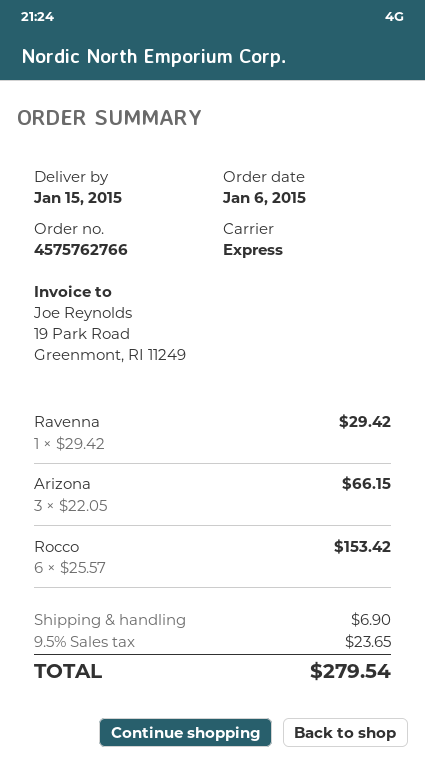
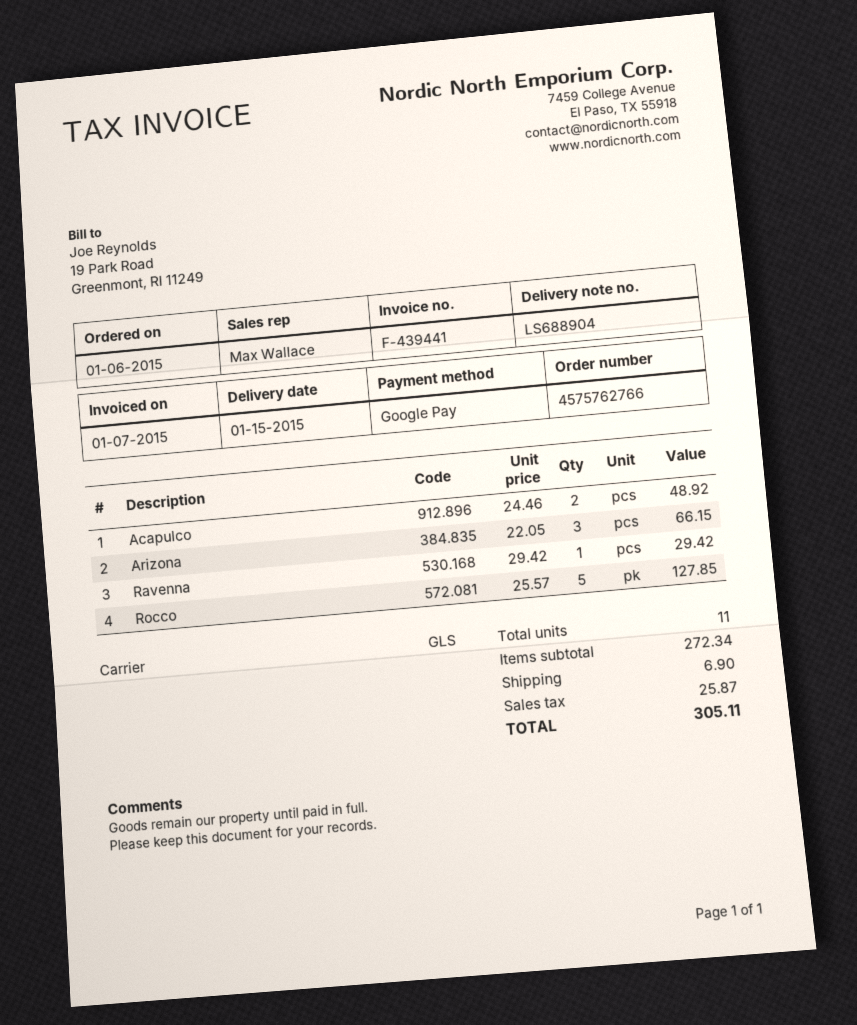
shipping method: express -> GLS
Rocco: 6 x 25.57 = 153.42 -> 5 x 25.57 = 127.85
Acapulco: none -> 2 x 24.46 = 48.92
tax: 23.65 -> 25.87
total: 279.54 -> 305.11

